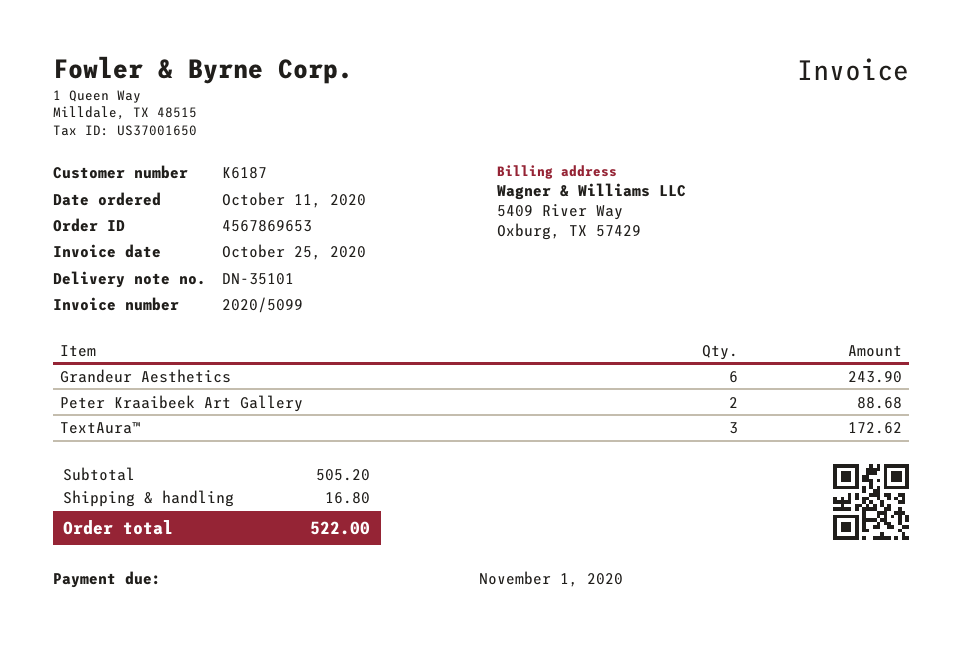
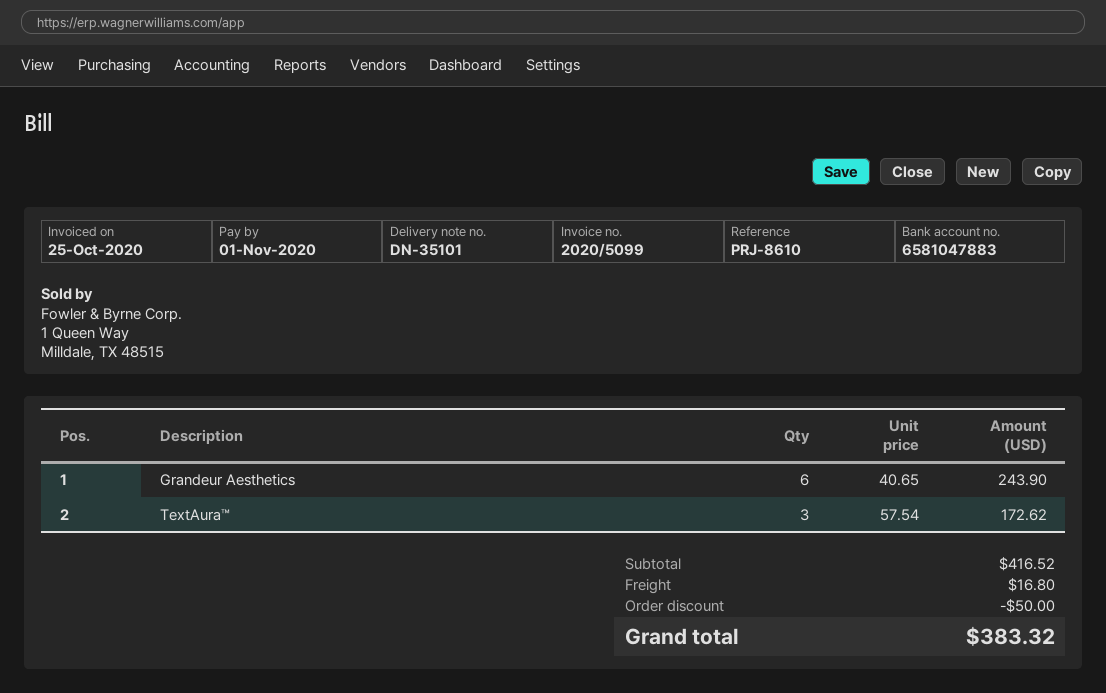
Peter Kraaibeek Art Gallery: 2 for 88.68 -> none
subtotal: 505.20 -> 416.52
discount: none -> 50.00
total: 522.00 -> 383.32

